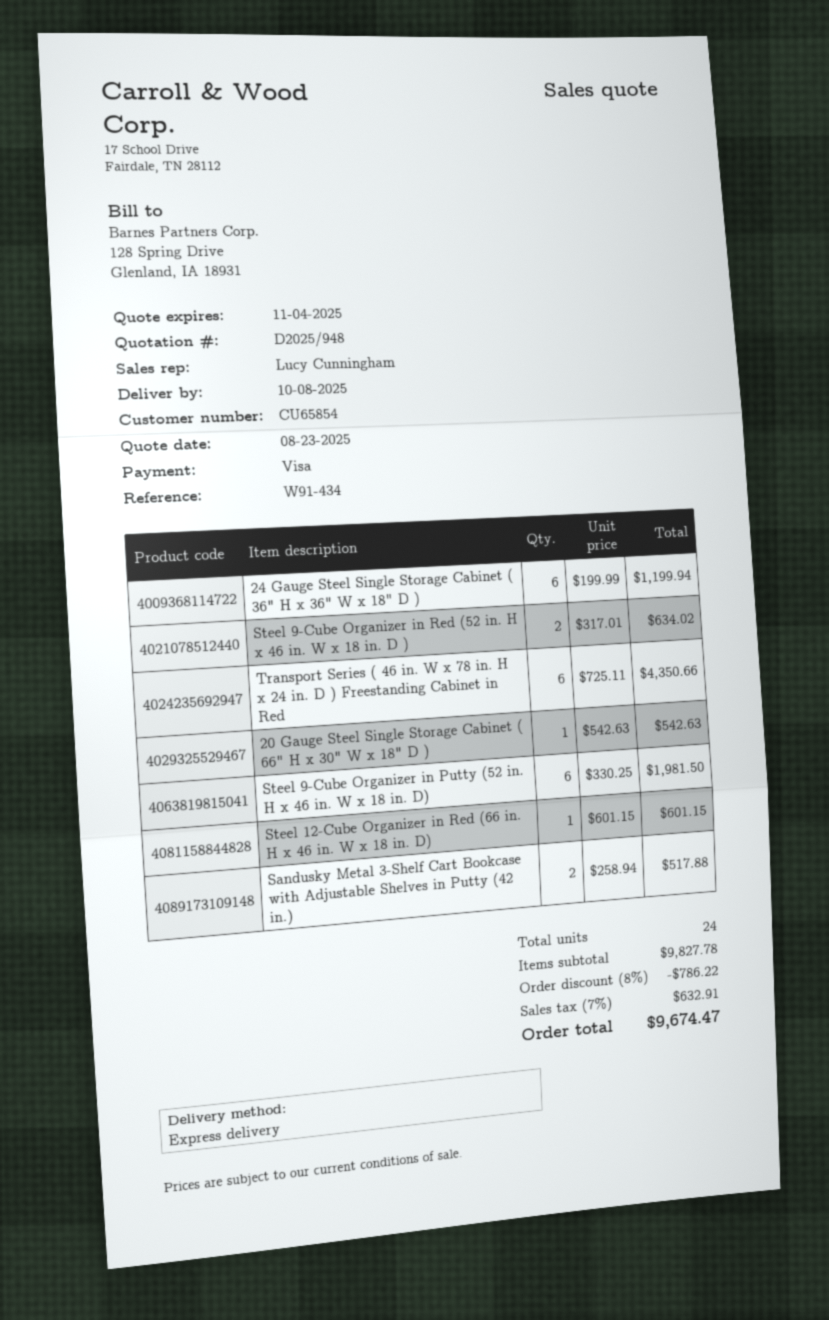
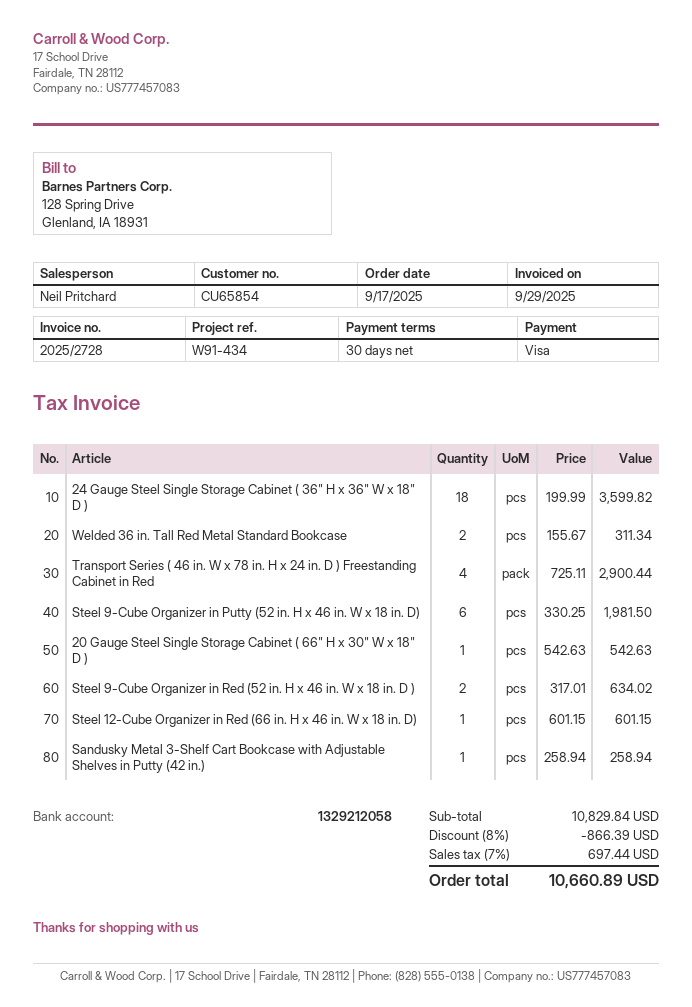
sales rep: Lucy Cunningham -> Neil Pritchard
24 Gauge Steel Single Storage Cabinet ( 36" H x 36" W x 18" D ): 6 x 199.99 = 1199.94 -> 18 x 199.99 = 3599.82
Transport Series ( 46 in. W x 78 in. H x 24 in. D ) Freestanding Cabinet in Red: 6 x 725.11 = 4350.66 -> 4 x 725.11 = 2900.44
Sandusky Metal 3-Shelf Cart Bookcase with Adjustable Shelves in Putty (42 in.): 2 x 258.94 = 517.88 -> 1 x 258.94 = 258.94
Welded 36 in. Tall Red Metal Standard Bookcase: none -> 2 x 155.67 = 311.34
subtotal: 9827.78 -> 10829.84
discount: 8% = 786.22 -> 8% = 866.39
tax: 7% = 632.91 -> 7% = 697.44
total: 9674.47 -> 10660.89

